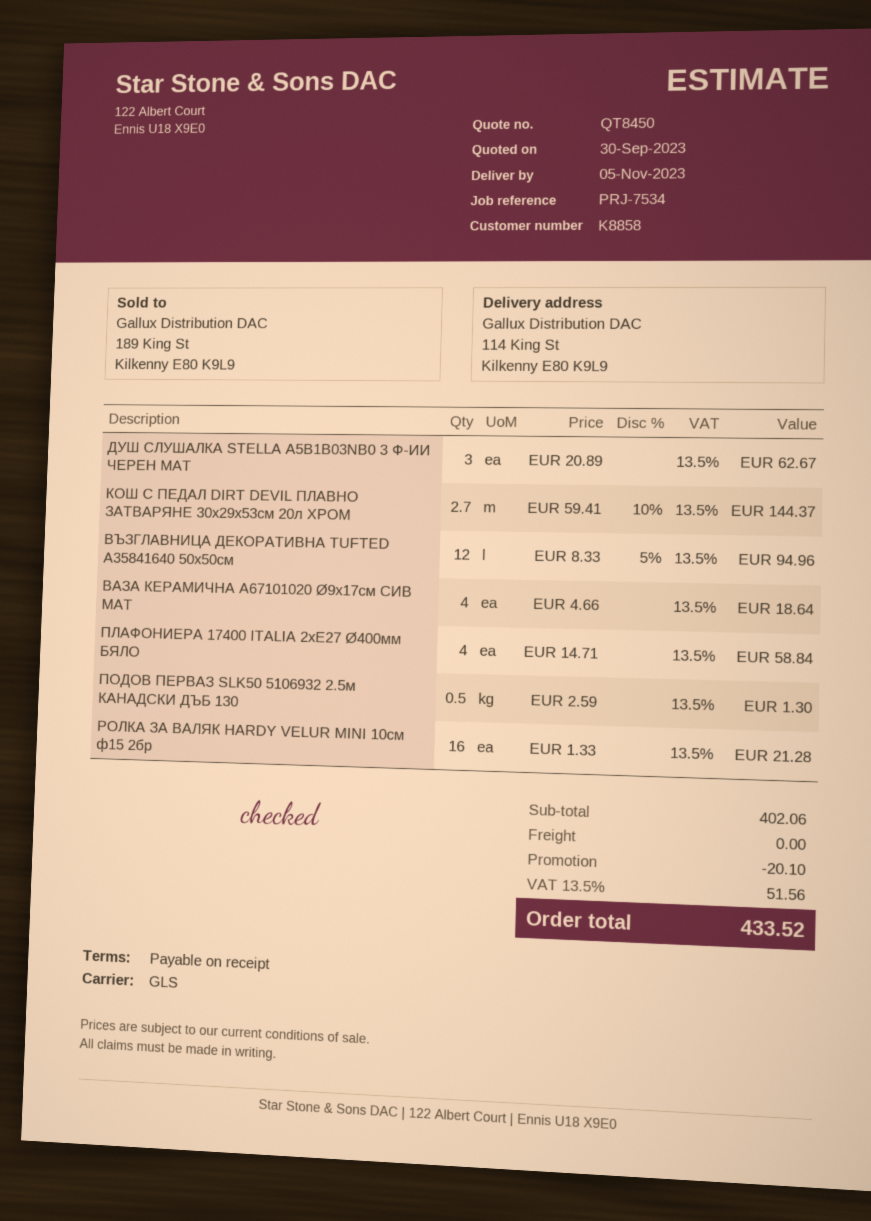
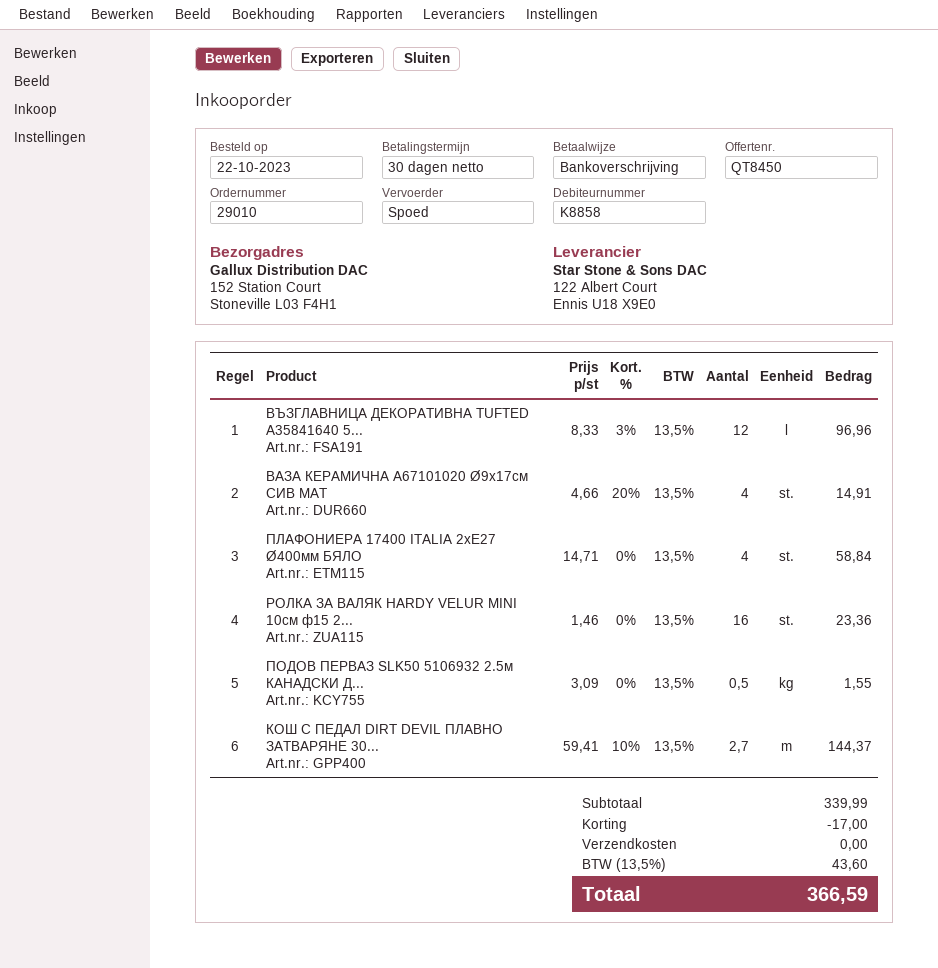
payment terms: on receipt -> 30 days
shipping method: GLS -> express
ship to: 114 King St, Kilkenny E80 K9L9 -> 152 Station Court, Stoneville L03 F4H1
ДУШ СЛУШАЛКА STELLA A5B1B03NB0 3 Ф-ИИ ЧЕРЕН МАТ: 3 x 20.89 = 62.67 -> none
ВЪЗГЛАВНИЦА ДЕКОРАТИВНА TUFTED A35841640 50x50см: 12 x 8.33 - 5% = 94.96 -> 12 x 8.33 - 3% = 96.96
ВАЗА КЕРАМИЧНА A67101020 Ø9х17см СИВ МАТ: 4 x 4.66 = 18.64 -> 4 x 4.66 - 20% = 14.91
ПОДОВ ПЕРВАЗ SLK50 5106932 2.5м КАНАДСКИ ДЪБ 130: 0.5 x 2.59 = 1.30 -> 0.5 x 3.09 = 1.55
РОЛКА ЗА ВАЛЯК HARDY VELUR MINI 10см ф15 2бр: 16 x 1.33 = 21.28 -> 16 x 1.46 = 23.36
subtotal: 402.06 -> 339.99
discount: 20.10 -> 17.00
tax: 13.5% = 51.56 -> 13.5% = 43.60
total: 433.52 -> 366.59

